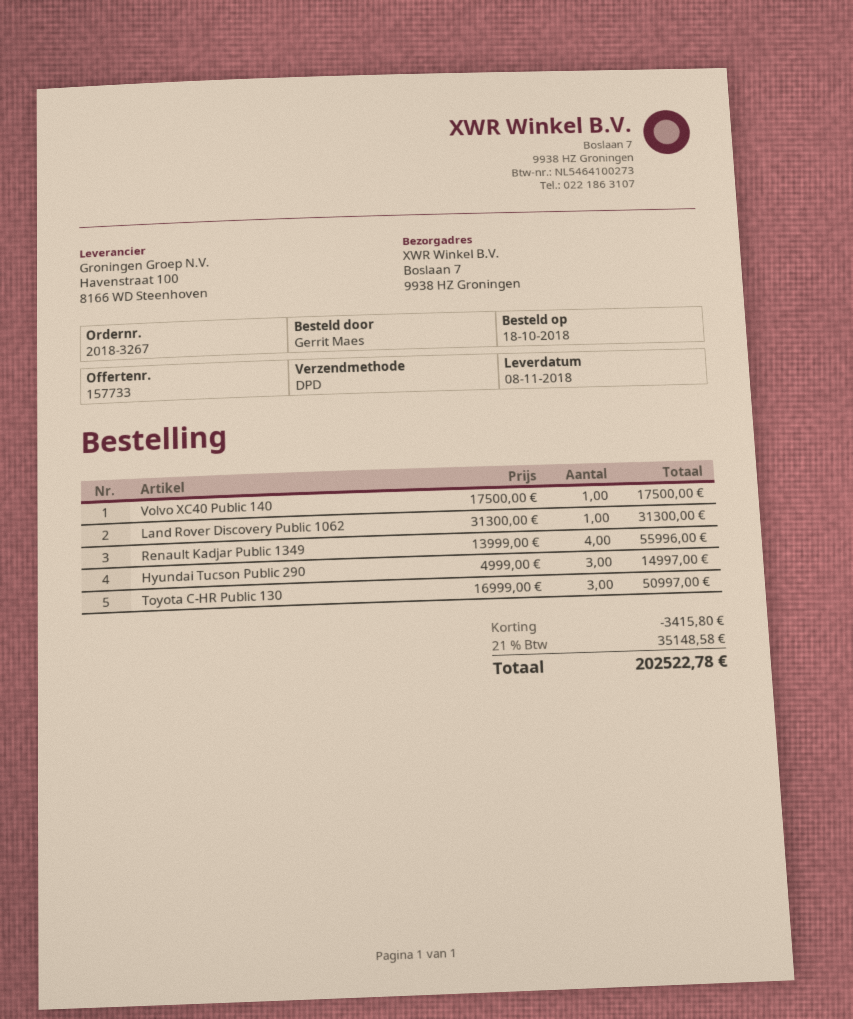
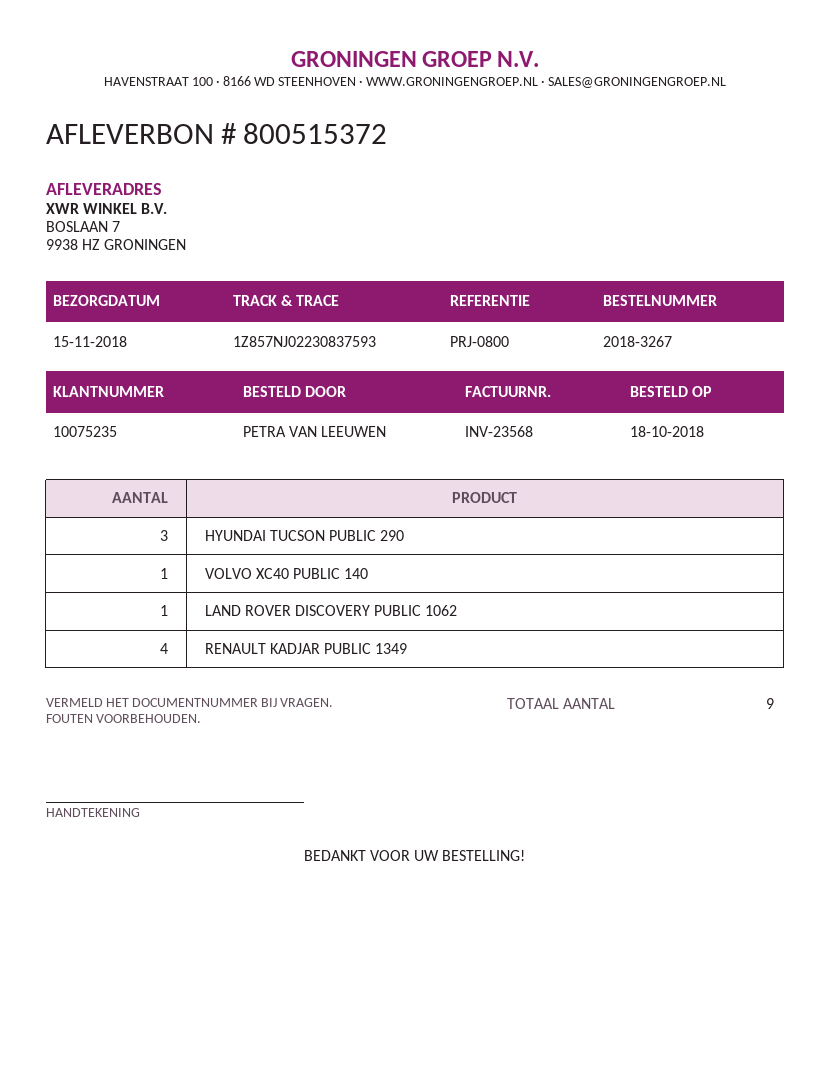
delivery date: 2018-11-08 -> 2018-11-15
ordered by: Gerrit Maes -> PETRA VAN LEEUWEN
Toyota C-HR Public 130: 3 -> none

